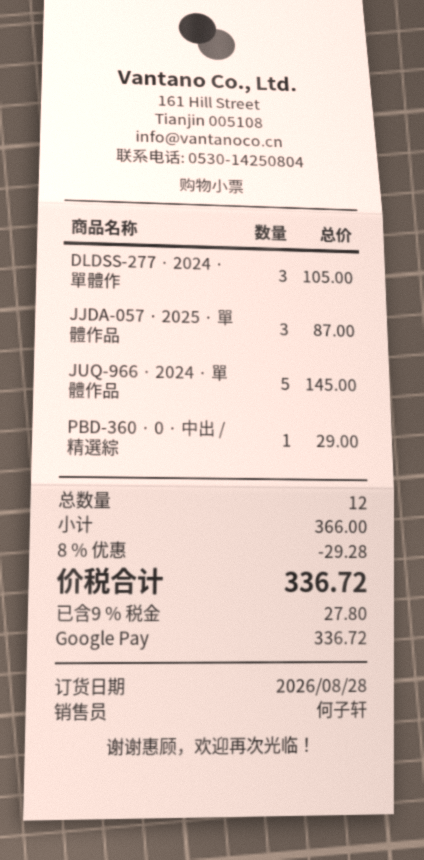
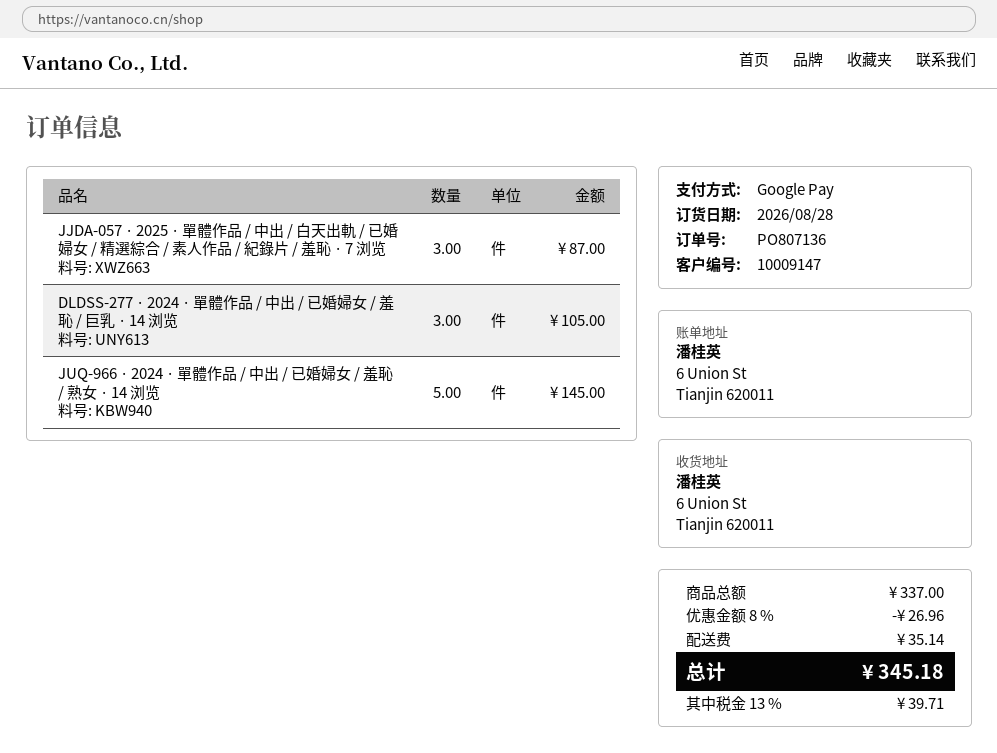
PBD-360 · 0 · 中出 / 精選綜: 1 for 29.00 -> none
subtotal: 366.00 -> 337.00
discount: 8% = 29.28 -> 8% = 26.96
shipping: none -> 35.14
tax: 9% = 27.80 -> 13% = 39.71
total: 336.72 -> 345.18

